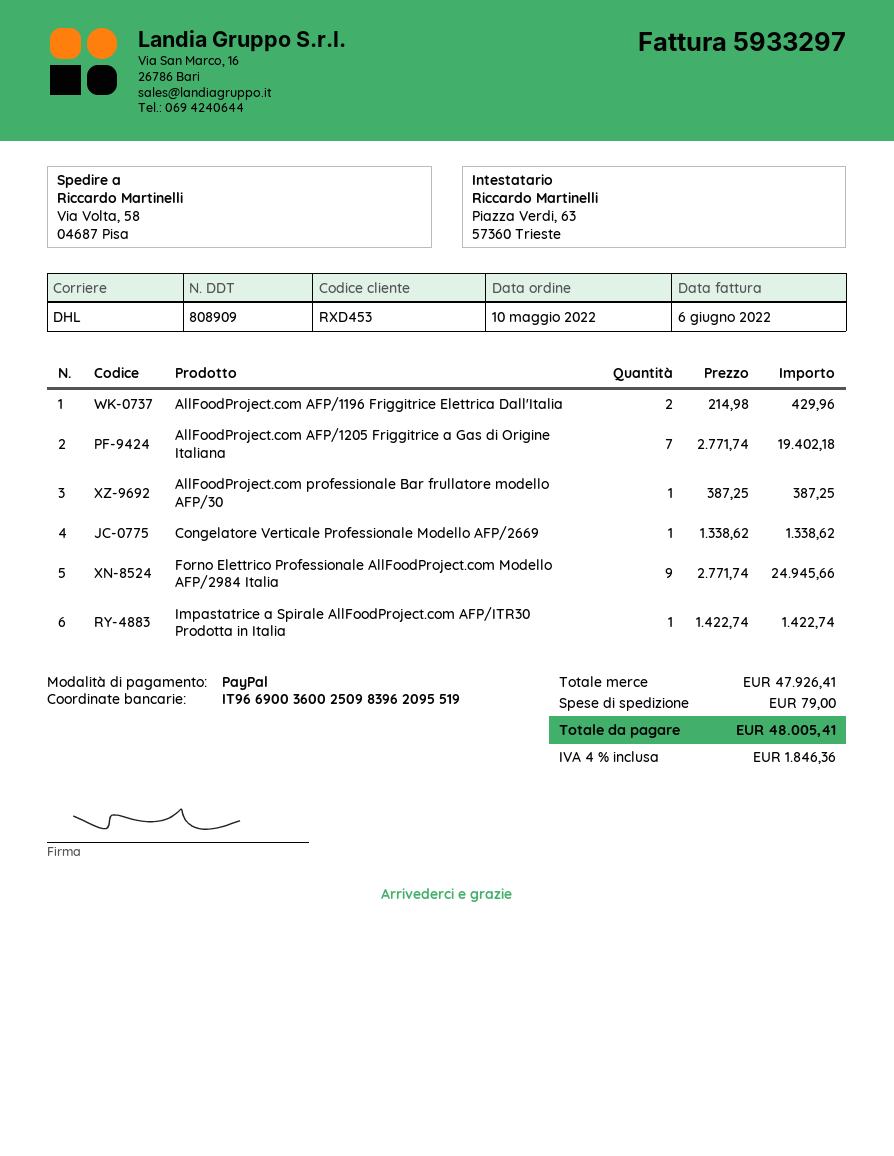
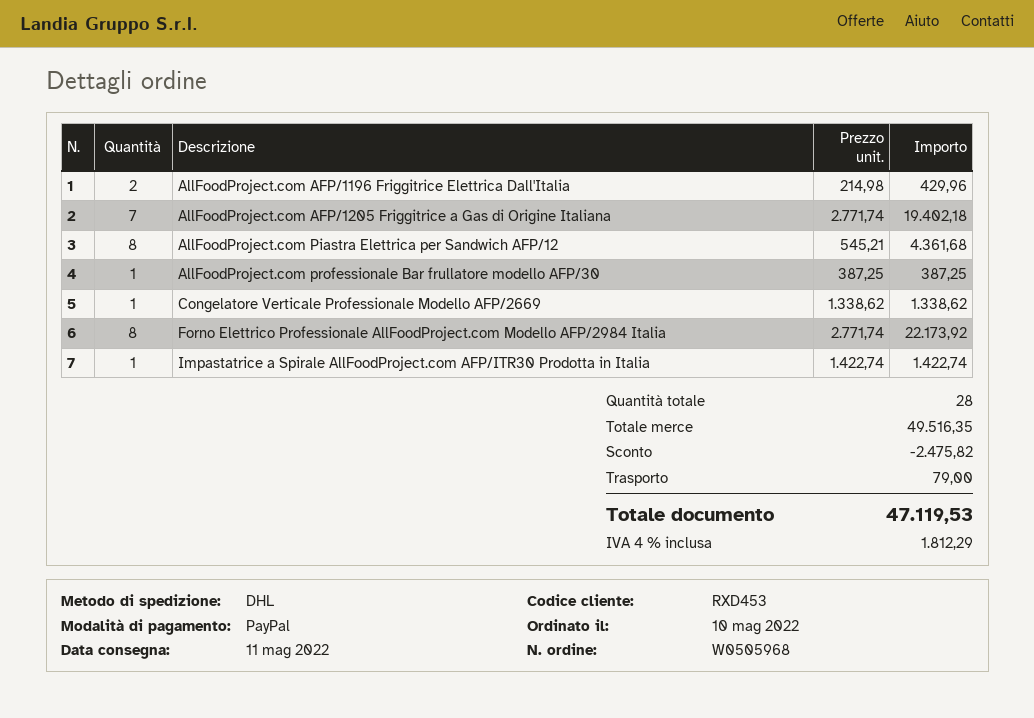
Forno Elettrico Professionale AllFoodProject.com Modello AFP/2984 Italia: 9 x 2771.74 = 24945.66 -> 8 x 2771.74 = 22173.92
AllFoodProject.com Piastra Elettrica per Sandwich AFP/12: none -> 8 x 545.21 = 4361.68
subtotal: 47926.41 -> 49516.35
discount: none -> 2475.82
tax: 4% = 1846.36 -> 4% = 1812.29
total: 48005.41 -> 47119.53

